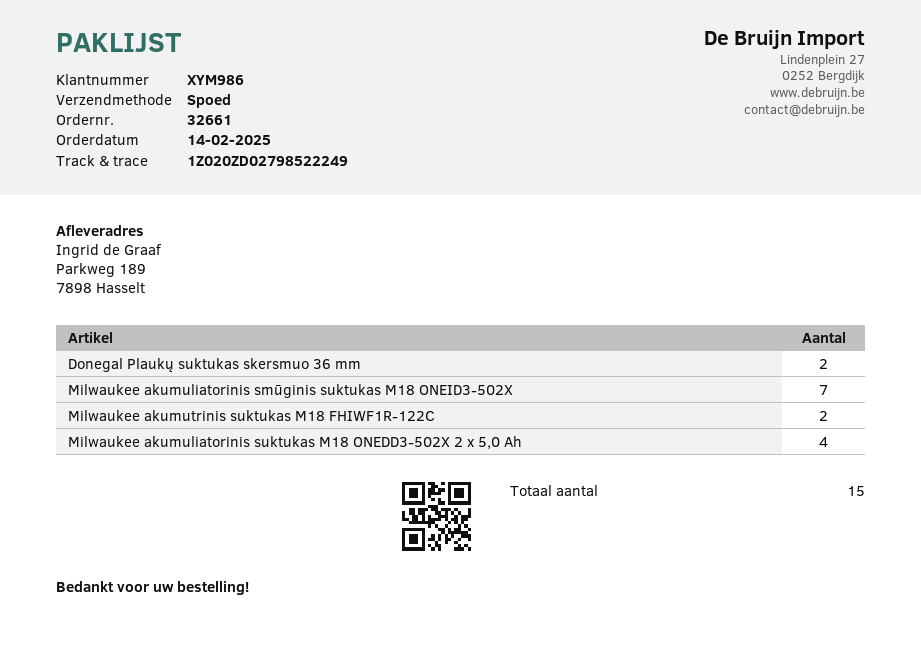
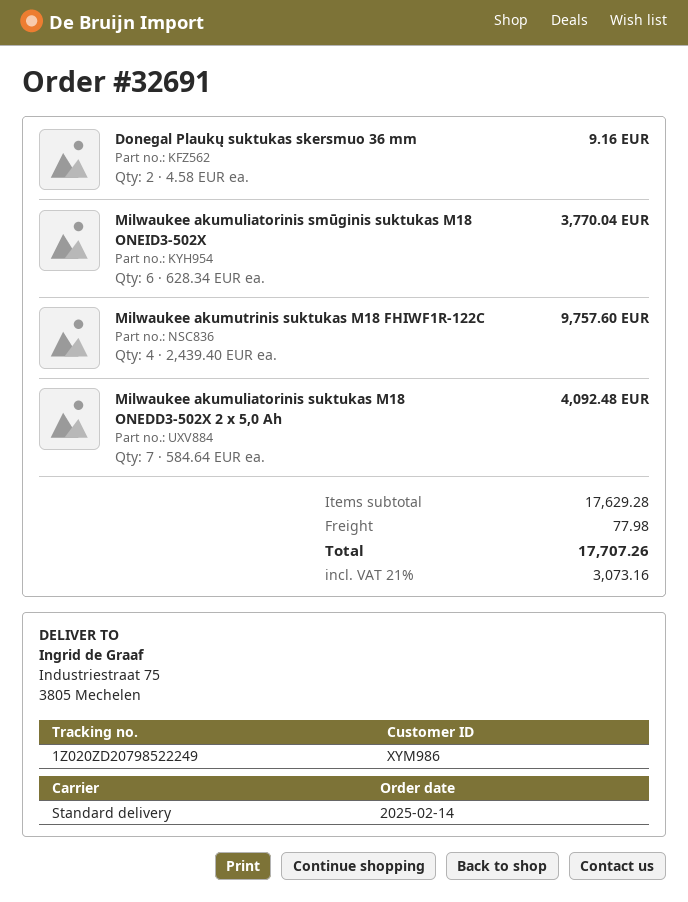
order number: 32661 -> 32691
shipping method: express -> standard
tracking number: 1Z020ZD02798522249 -> 1Z020ZD20798522249
ship to: Parkweg 189, 7898 Hasselt -> Industriestraat 75, 3805 Mechelen
Milwaukee akumuliatorinis smūginis suktukas M18 ONEID3-502X: 7 -> 6
Milwaukee akumutrinis suktukas M18 FHIWF1R-122C: 2 -> 4
Milwaukee akumuliatorinis suktukas M18 ONEDD3-502X 2 x 5,0 Ah: 4 -> 7

